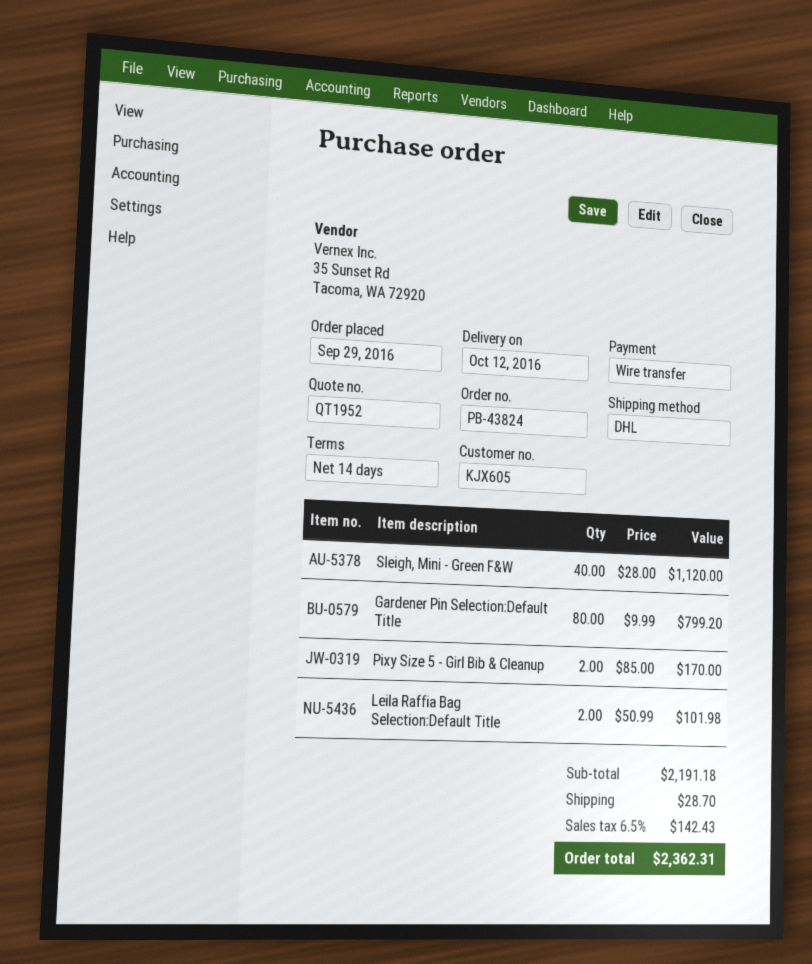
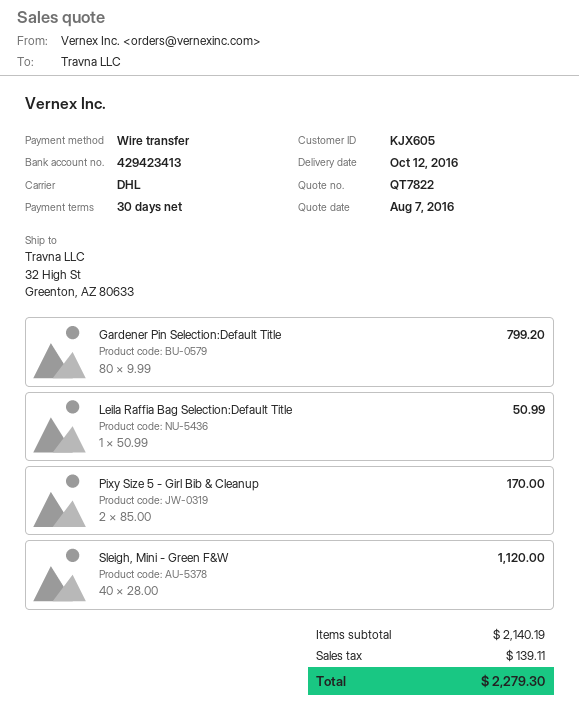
quote number: QT1952 -> QT7822
payment terms: 14 days -> 30 days
Leila Raffia Bag Selection:Default Title: 2 x 50.99 = 101.98 -> 1 x 50.99 = 50.99
subtotal: 2191.18 -> 2140.19
shipping: 28.70 -> none
tax: 142.43 -> 139.11
total: 2362.31 -> 2279.30

